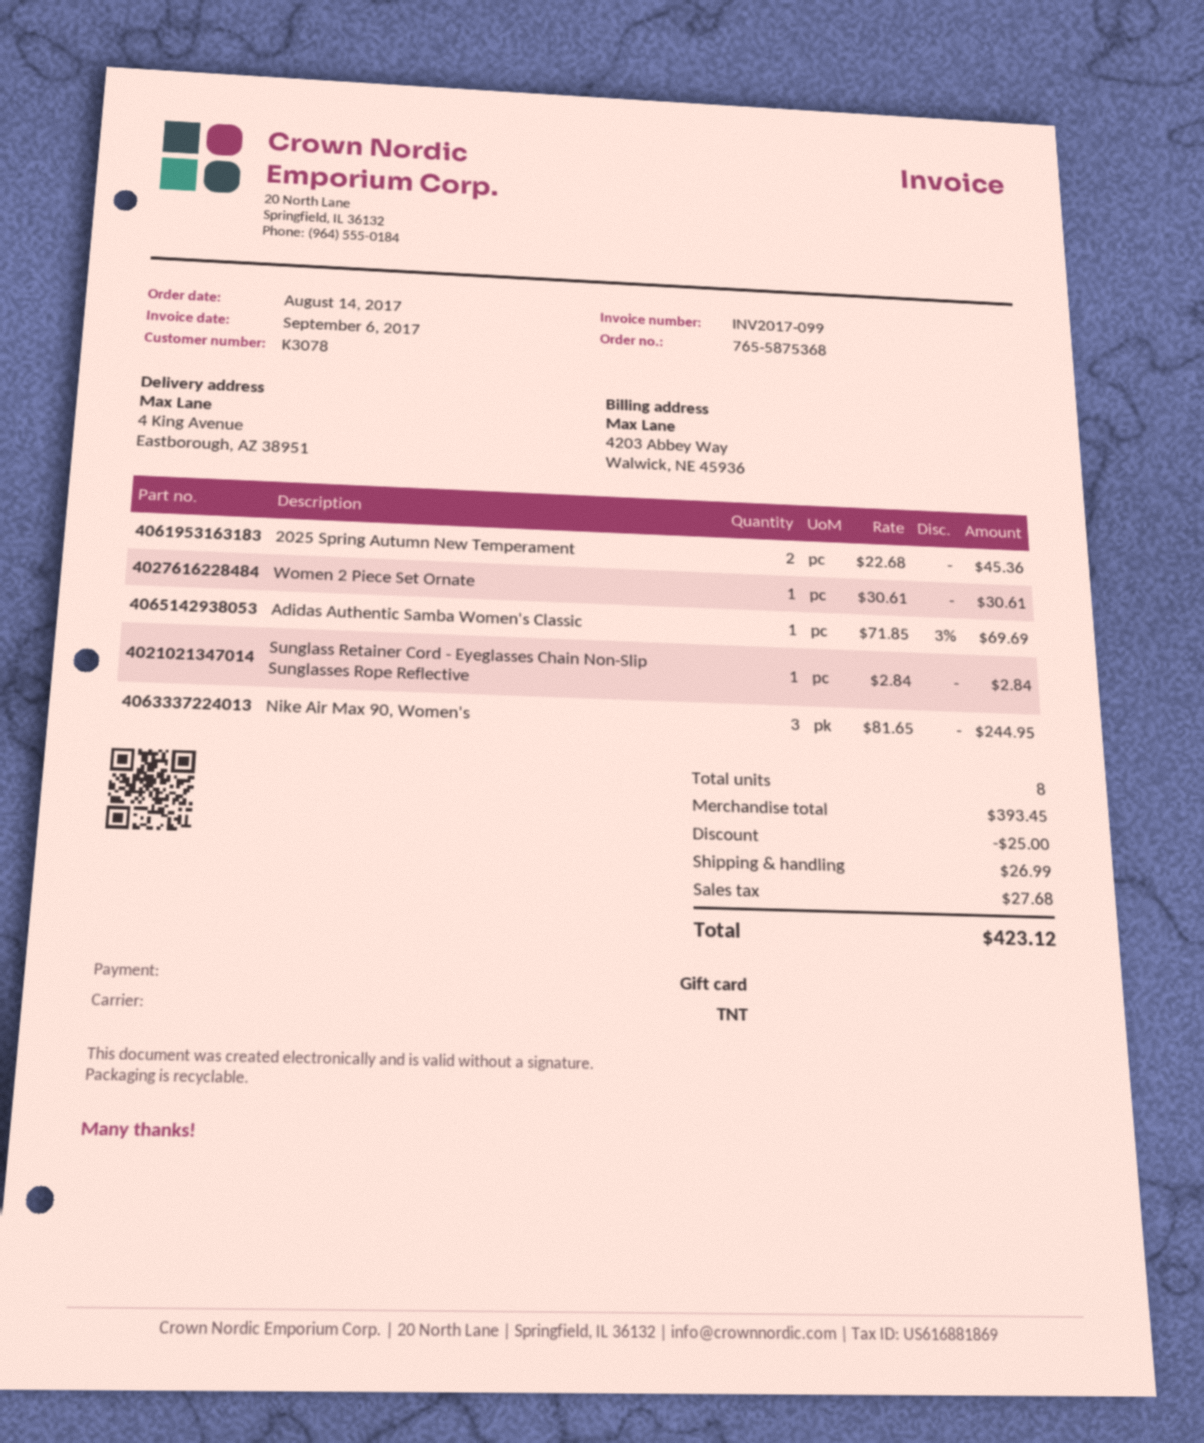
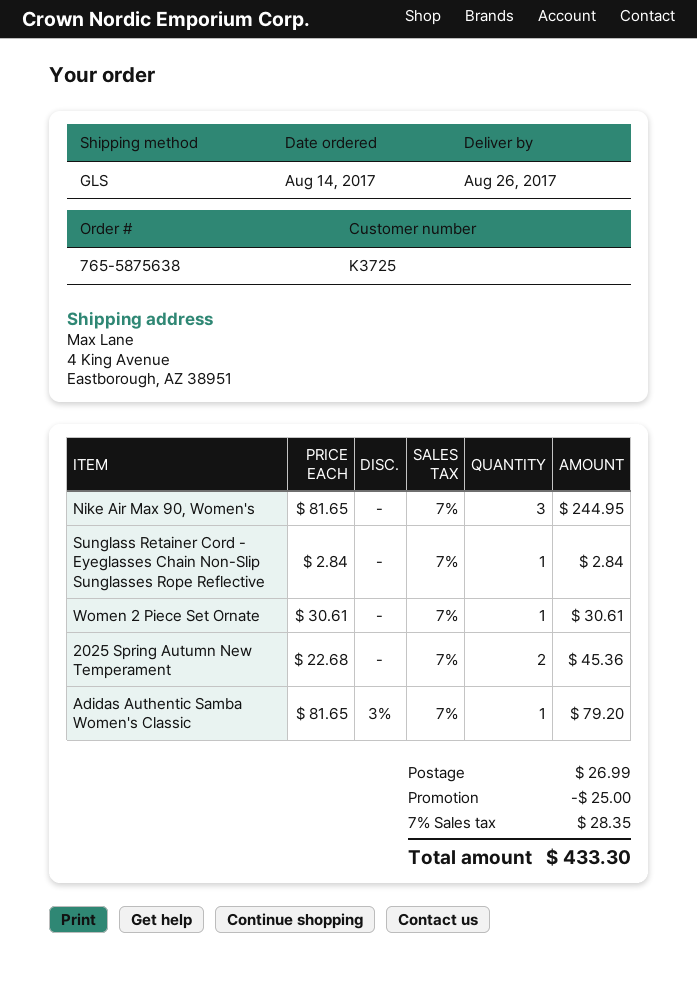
order number: 765-5875368 -> 765-5875638
customer number: K3078 -> K3725
shipping method: TNT -> GLS
Adidas Authentic Samba Women's Classic: 1 x 71.85 - 3% = 69.69 -> 1 x 81.65 - 3% = 79.20
tax: 27.68 -> 28.35
total: 423.12 -> 433.30

